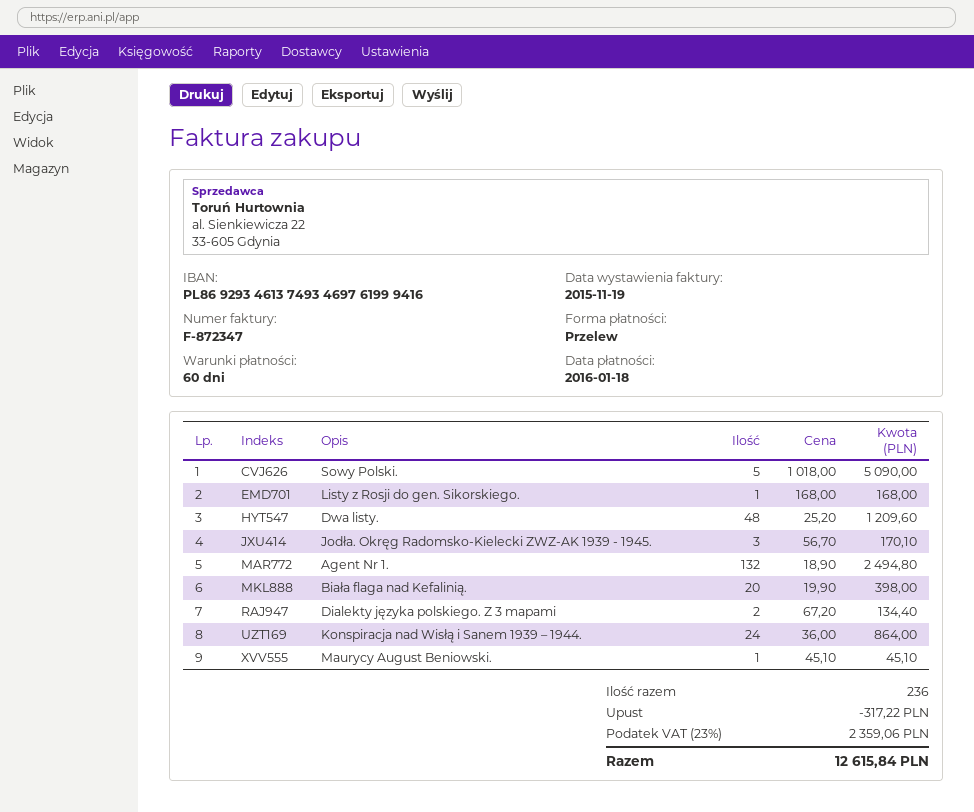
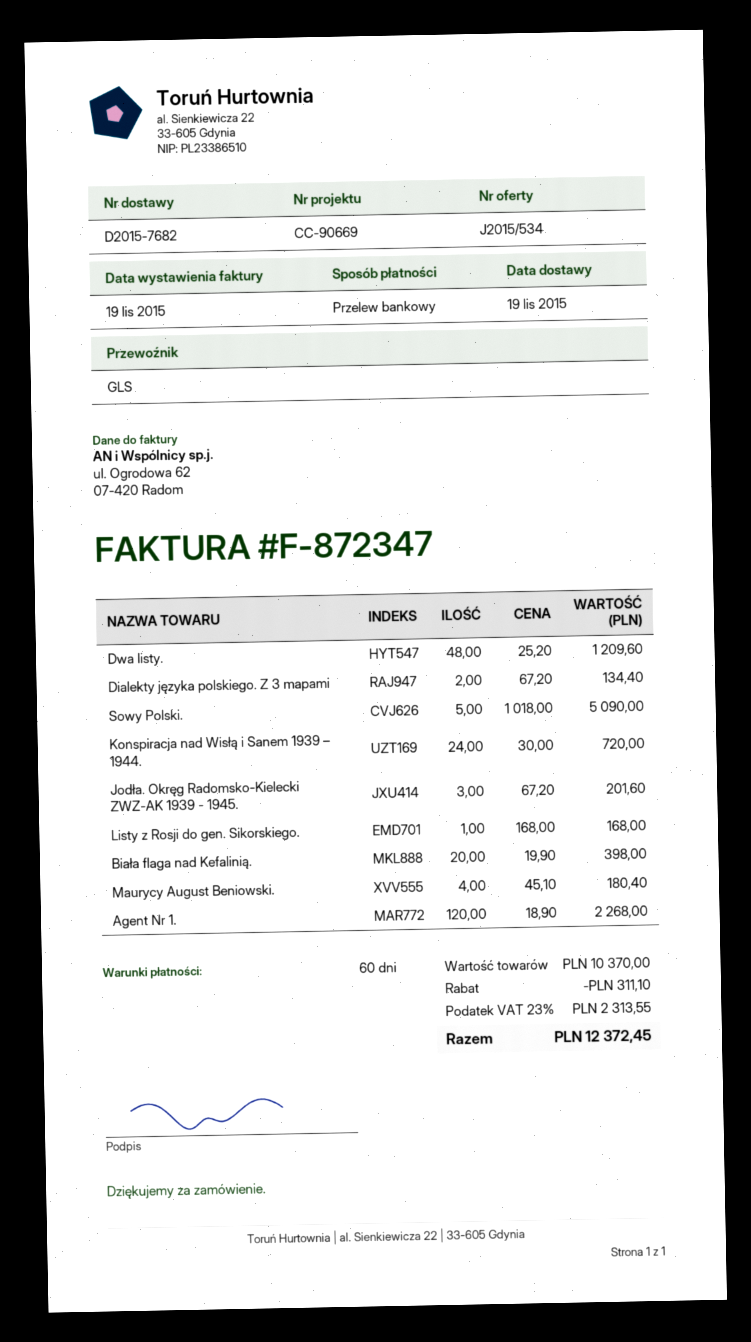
Jodła. Okręg Radomsko-Kielecki ZWZ-AK 1939 - 1945.: 3 x 56.70 = 170.10 -> 3 x 67.20 = 201.60
Agent Nr 1.: 132 x 18.90 = 2494.80 -> 120 x 18.90 = 2268.00
Konspiracja nad Wisłą i Sanem 1939 – 1944.: 24 x 36.00 = 864.00 -> 24 x 30.00 = 720.00
Maurycy August Beniowski.: 1 x 45.10 = 45.10 -> 4 x 45.10 = 180.40
discount: 317.22 -> 311.10
tax: 23% = 2359.06 -> 23% = 2313.55
total: 12615.84 -> 12372.45

